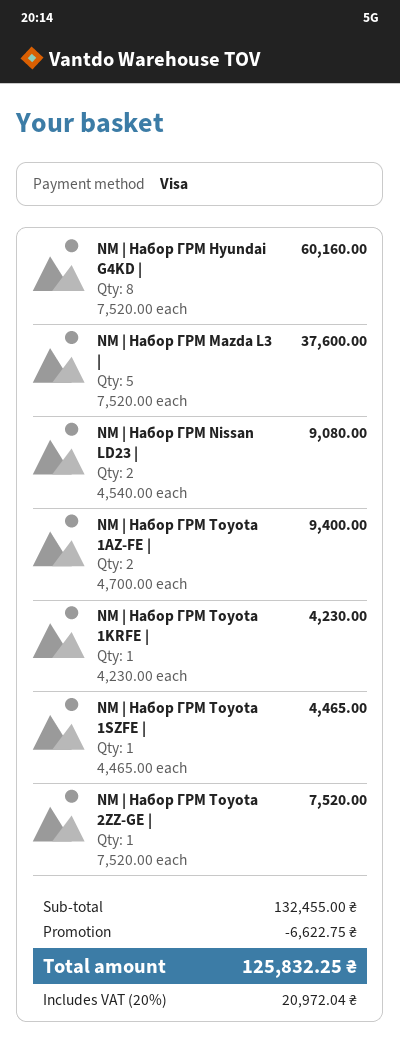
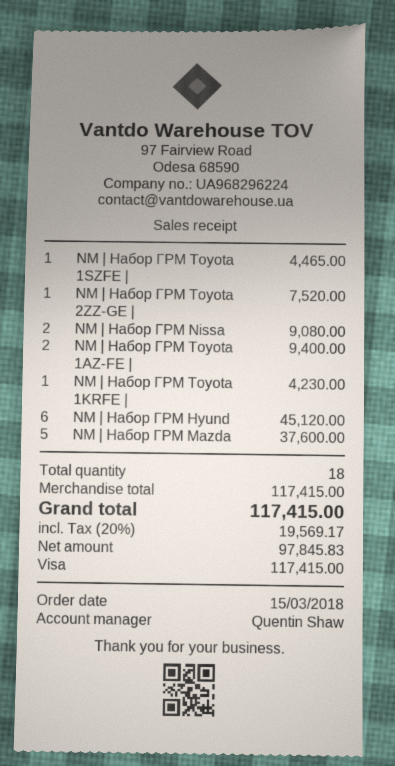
NM | Набор ГРМ Hyundai G4KD |: 8 for 60160.00 -> 6 for 45120.00
subtotal: 132455.00 -> 117415.00
discount: 6622.75 -> none
tax: 20% = 20972.04 -> 20% = 19569.17
total: 125832.25 -> 117415.00

